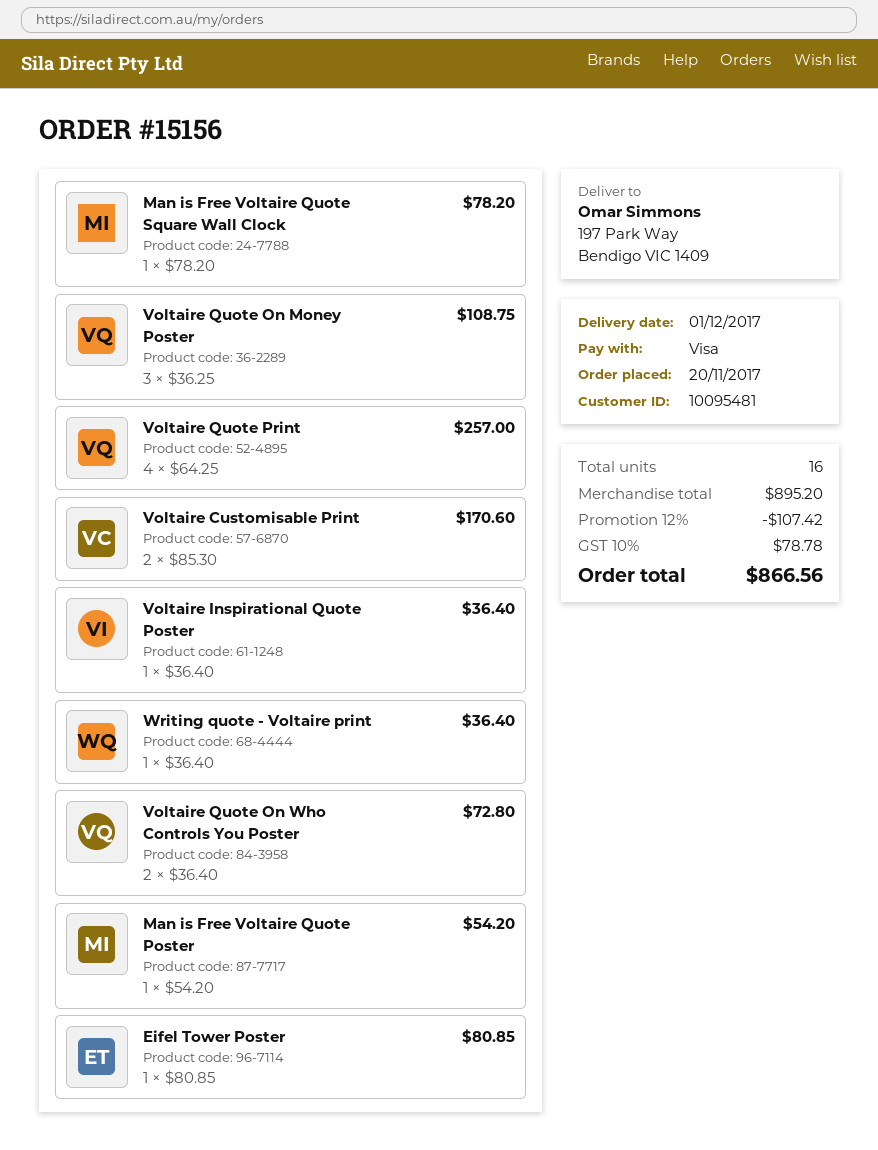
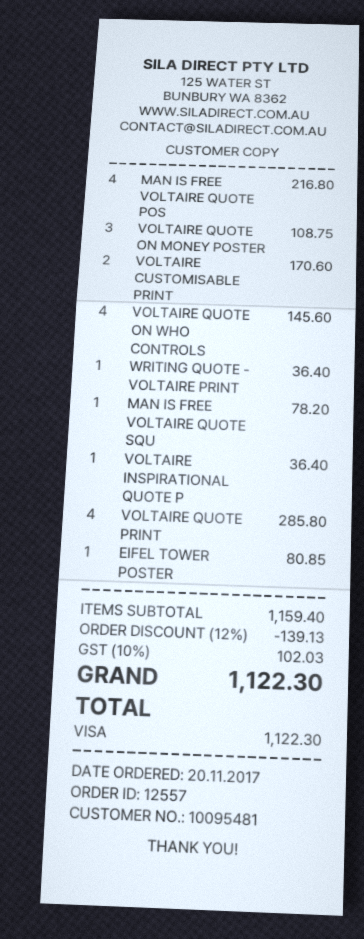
order number: 15156 -> 12557
Voltaire Quote Print: 4 for 257.00 -> 4 for 285.80
Voltaire Quote On Who Controls You Poster: 2 for 72.80 -> 4 for 145.60
Man is Free Voltaire Quote Poster: 1 for 54.20 -> 4 for 216.80
subtotal: 895.20 -> 1159.40
discount: 12% = 107.42 -> 12% = 139.13
tax: 10% = 78.78 -> 10% = 102.03
total: 866.56 -> 1122.30

